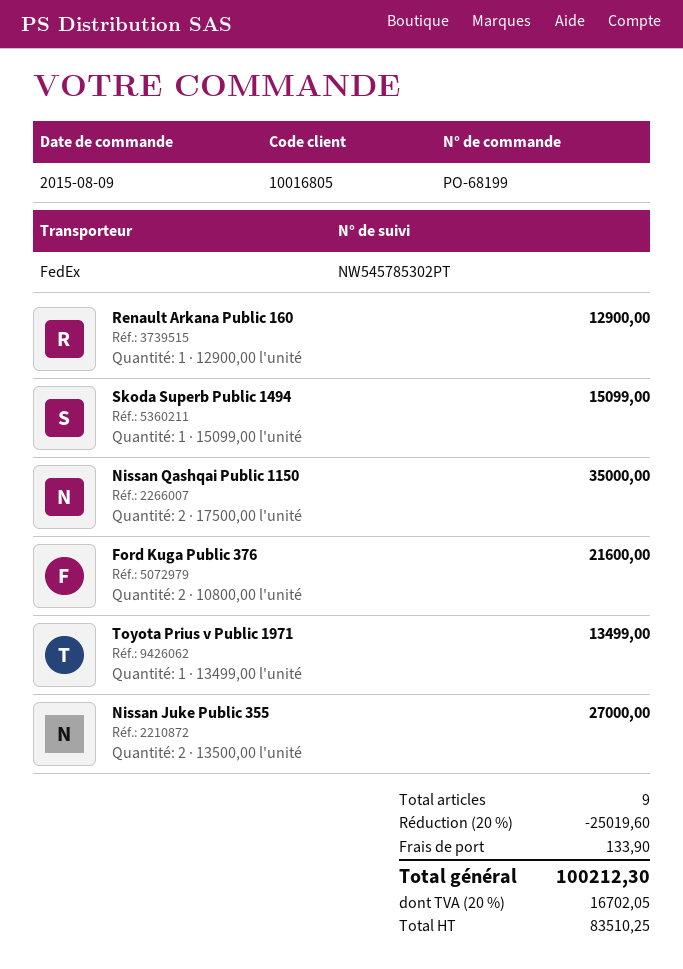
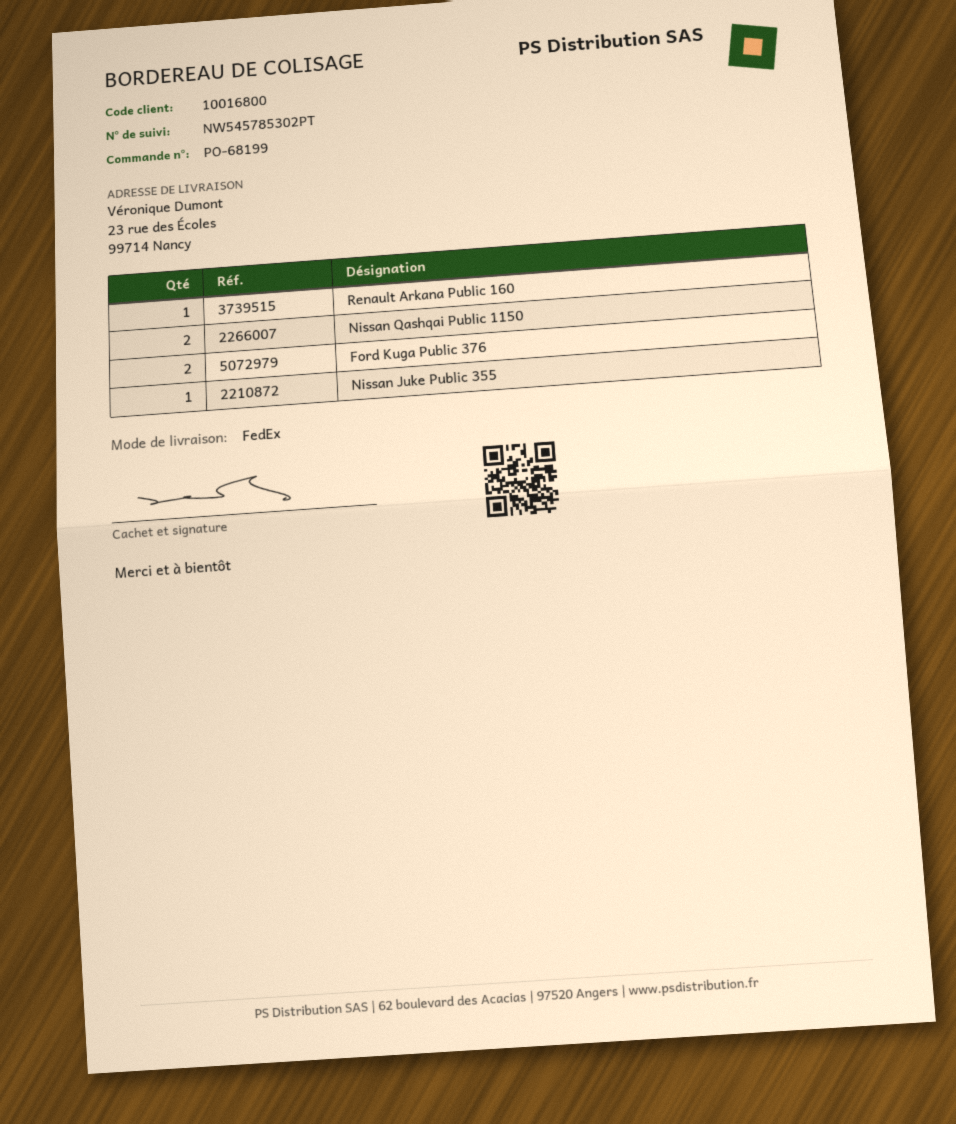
customer number: 10016805 -> 10016800
Skoda Superb Public 1494: 1 -> none
Toyota Prius v Public 1971: 1 -> none
Nissan Juke Public 355: 2 -> 1

